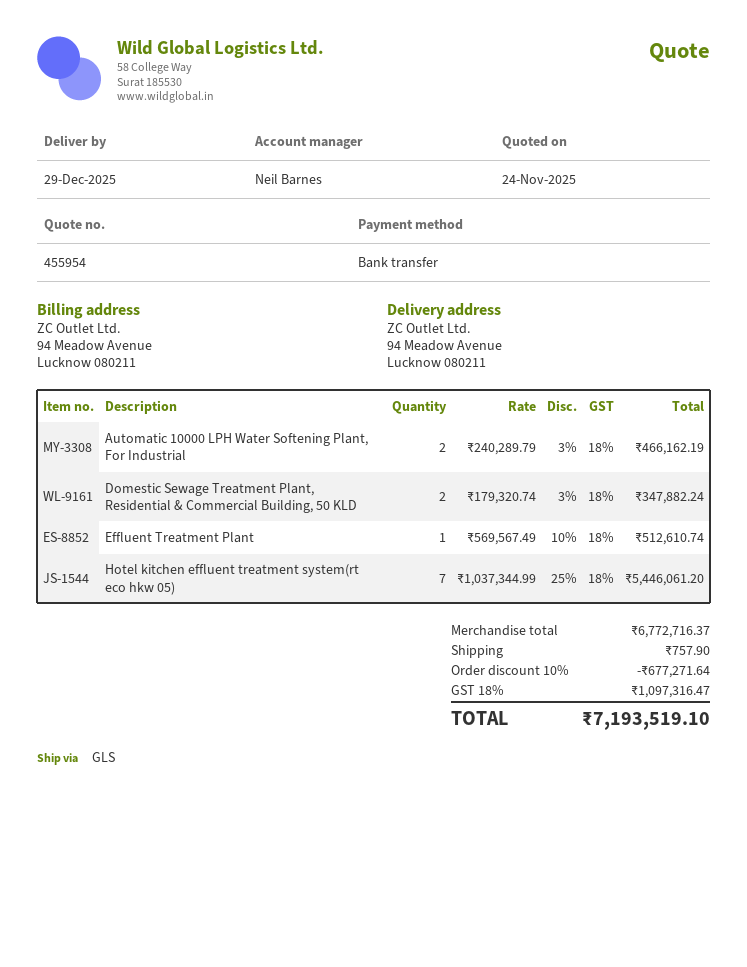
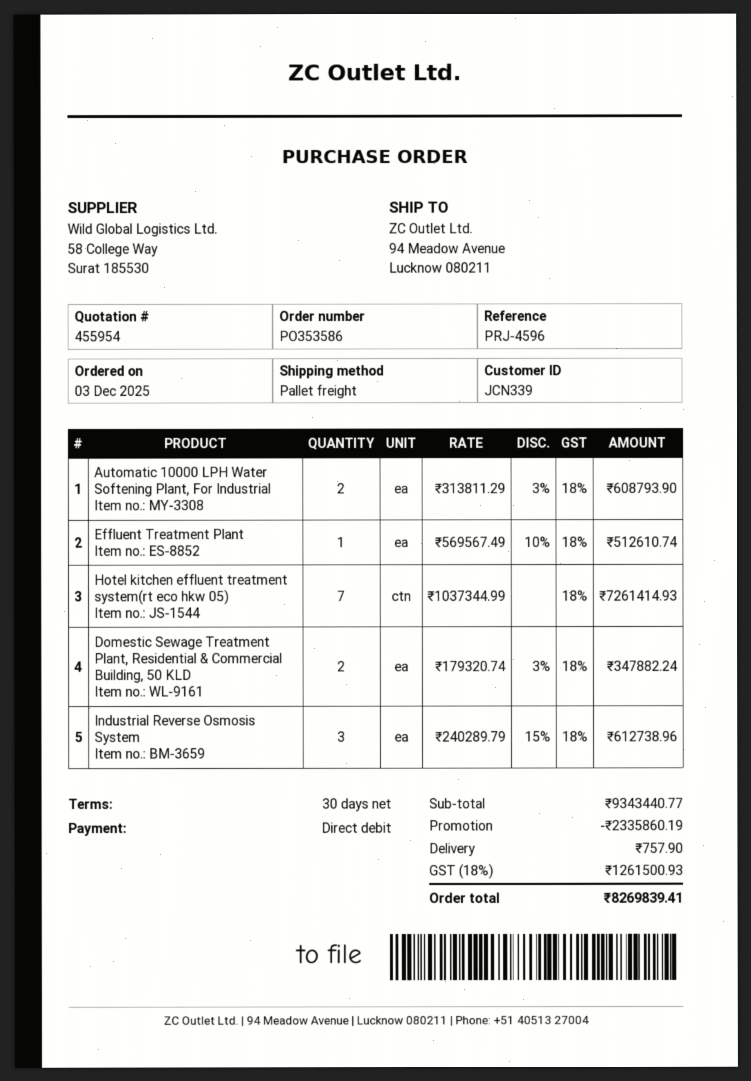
payment method: bank transfer -> direct debit
shipping method: GLS -> pallet freight
Automatic 10000 LPH Water Softening Plant, For Industrial: 2 x 240289.79 - 3% = 466162.19 -> 2 x 313811.29 - 3% = 608793.90
Hotel kitchen effluent treatment system(rt eco hkw 05): 7 x 1037344.99 - 25% = 5446061.20 -> 7 x 1037344.99 = 7261414.93
Industrial Reverse Osmosis System: none -> 3 x 240289.79 - 15% = 612738.96
subtotal: 6772716.37 -> 9343440.77
discount: 677271.64 -> 2335860.19
tax: 18% = 1097316.47 -> 18% = 1261500.93
total: 7193519.10 -> 8269839.41

